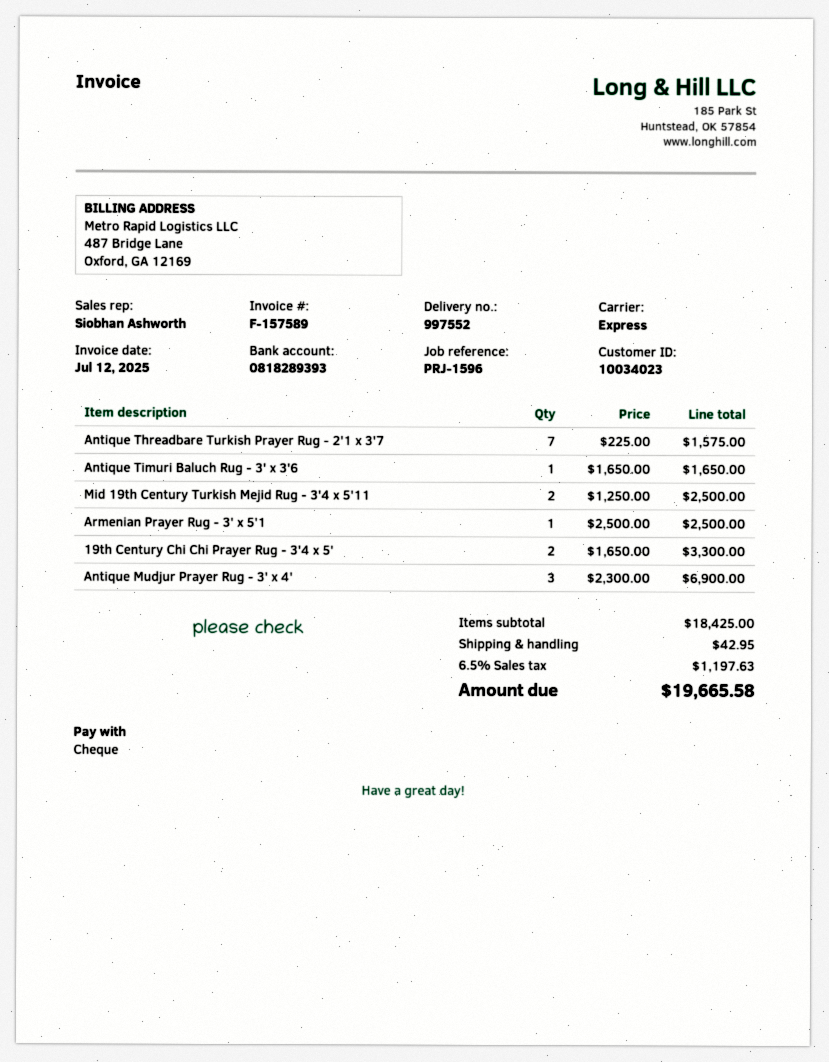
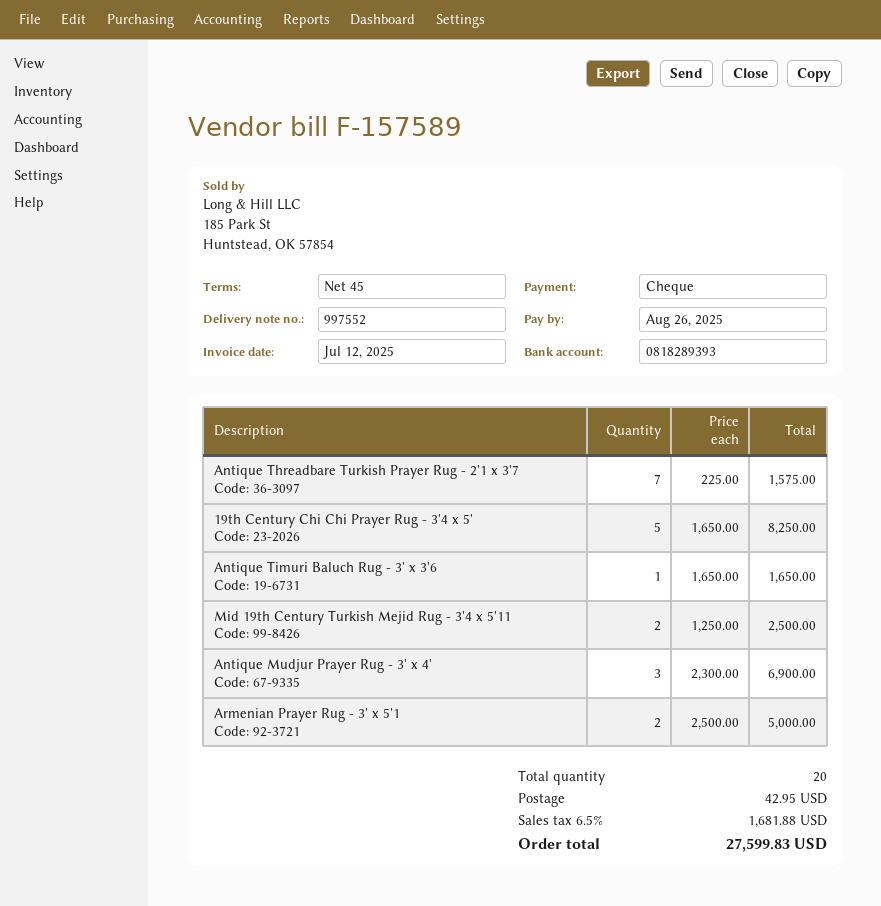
Armenian Prayer Rug - 3' x 5'1: 1 x 2500.00 = 2500.00 -> 2 x 2500.00 = 5000.00
19th Century Chi Chi Prayer Rug - 3'4 x 5': 2 x 1650.00 = 3300.00 -> 5 x 1650.00 = 8250.00
tax: 6.5% = 1197.63 -> 6.5% = 1681.88
total: 19665.58 -> 27599.83

